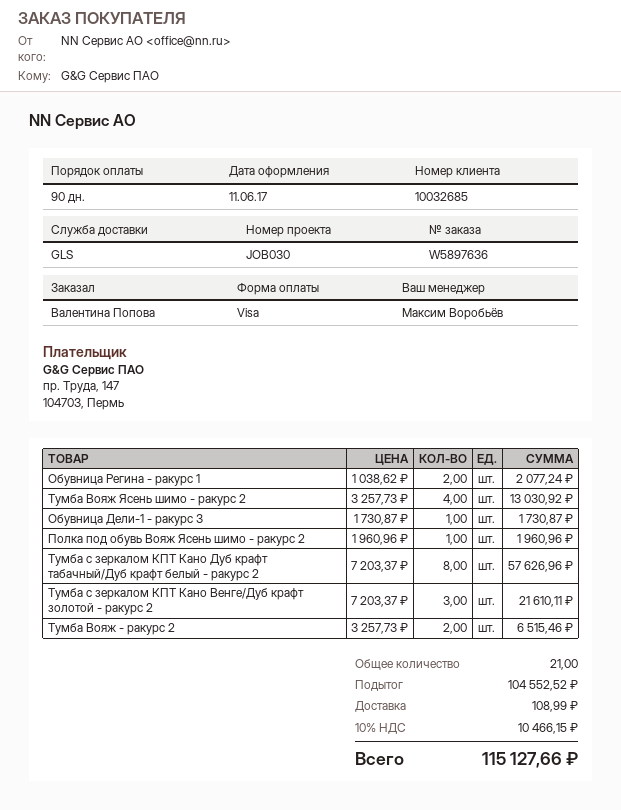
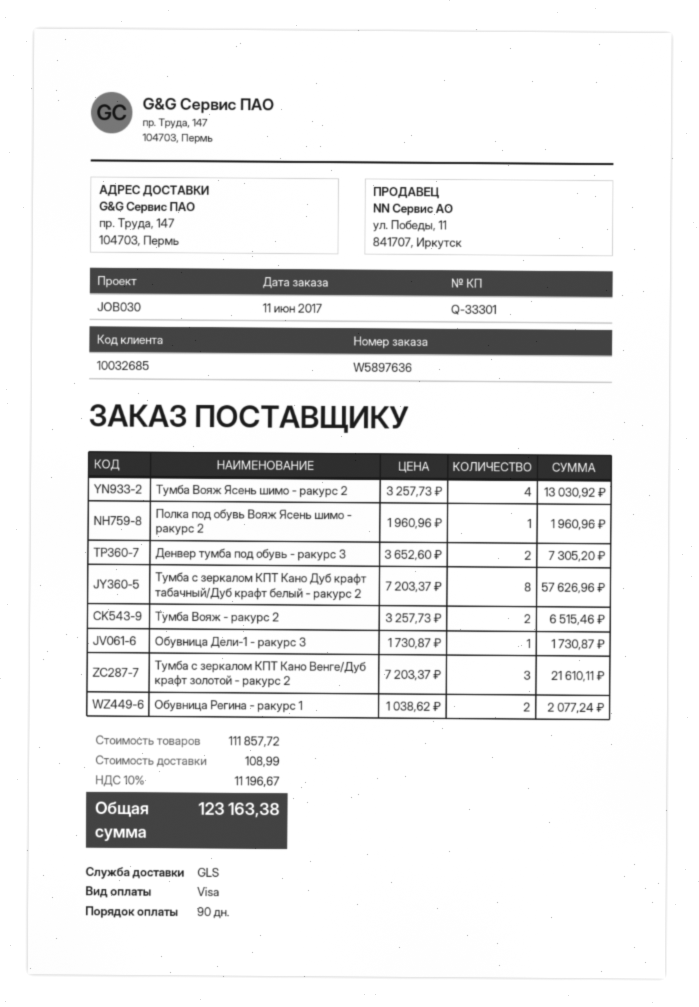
Денвер тумба под обувь - ракурс 3: none -> 2 x 3652.60 = 7305.20
subtotal: 104552.52 -> 111857.72
tax: 10% = 10466.15 -> 10% = 11196.67
total: 115127.66 -> 123163.38

